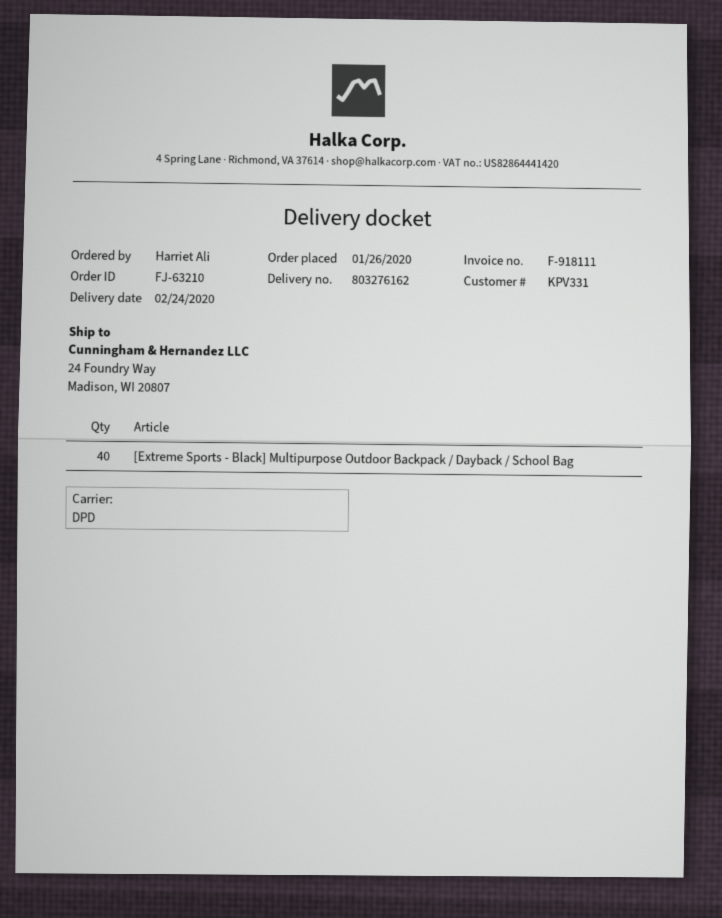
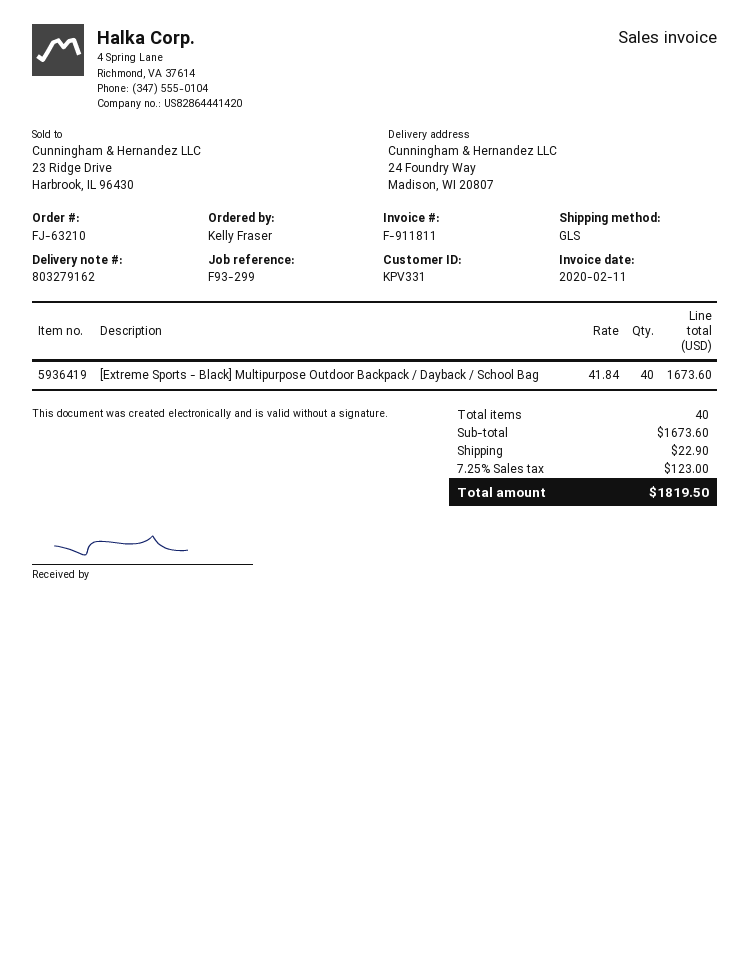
delivery note number: 803276162 -> 803279162
invoice number: F-918111 -> F-911811
ordered by: Harriet Ali -> Kelly Fraser
shipping method: DPD -> GLS

